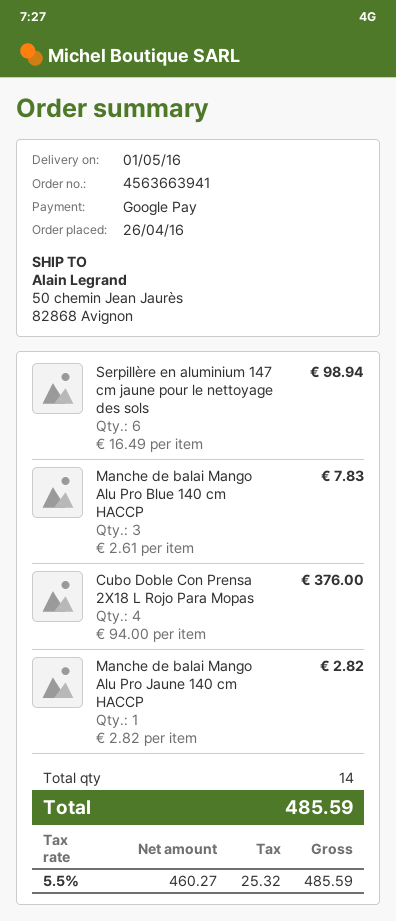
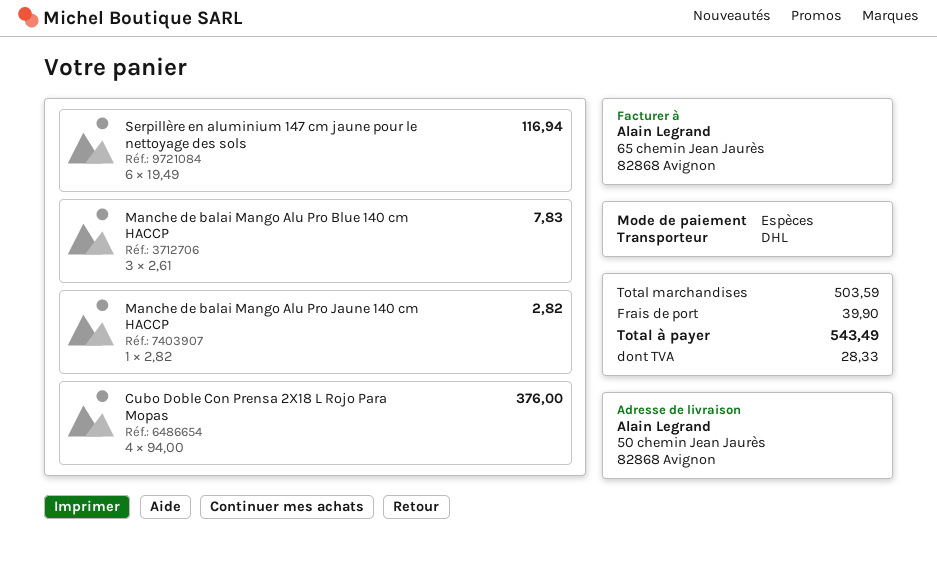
payment method: Google Pay -> cash
Serpillère en aluminium 147 cm jaune pour le nettoyage des sols: 6 x 16.49 = 98.94 -> 6 x 19.49 = 116.94
shipping: none -> 39.90
tax: 25.32 -> 28.33
total: 485.59 -> 543.49

